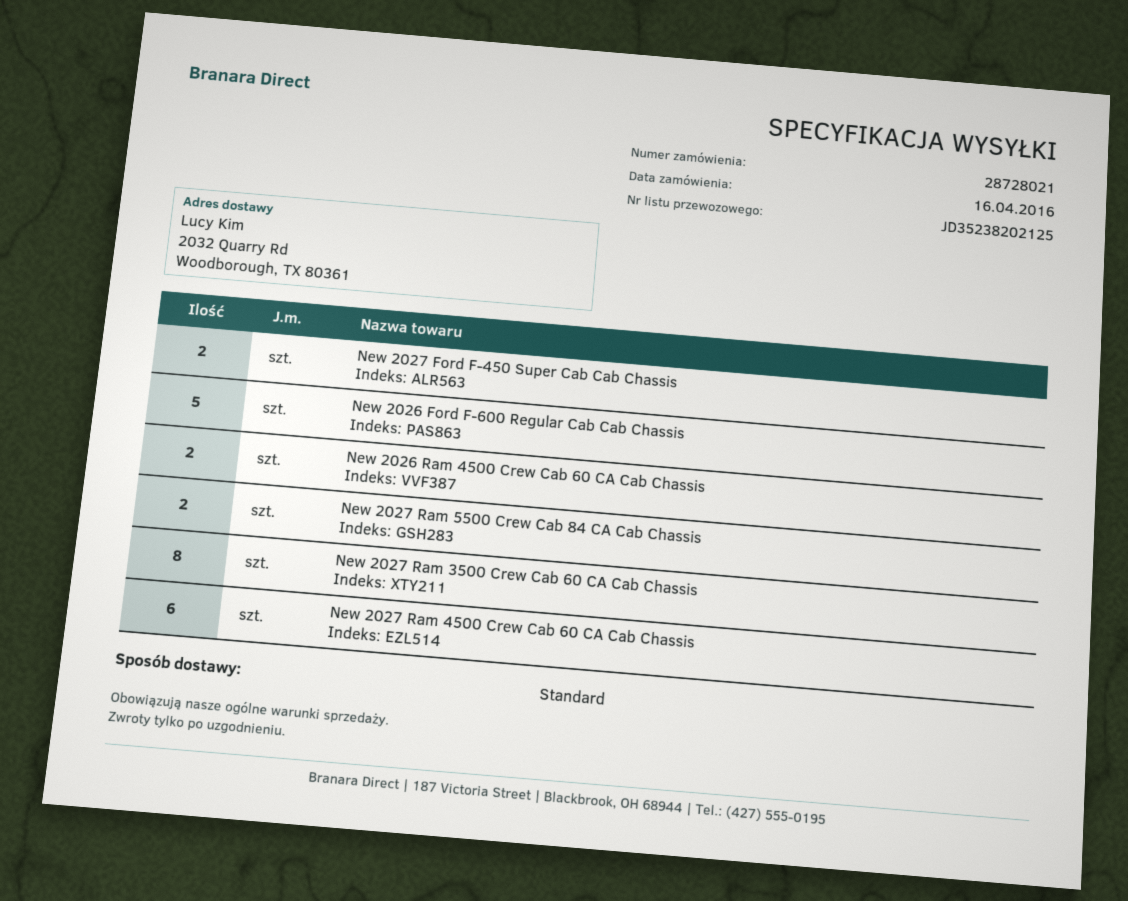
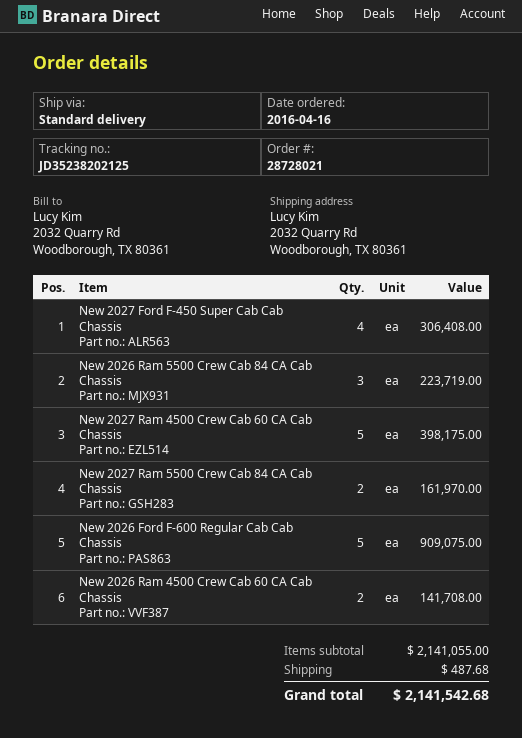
New 2027 Ford F-450 Super Cab Cab Chassis: 2 -> 4
New 2027 Ram 3500 Crew Cab 60 CA Cab Chassis: 8 -> none
New 2027 Ram 4500 Crew Cab 60 CA Cab Chassis: 6 -> 5
New 2026 Ram 5500 Crew Cab 84 CA Cab Chassis: none -> 3

